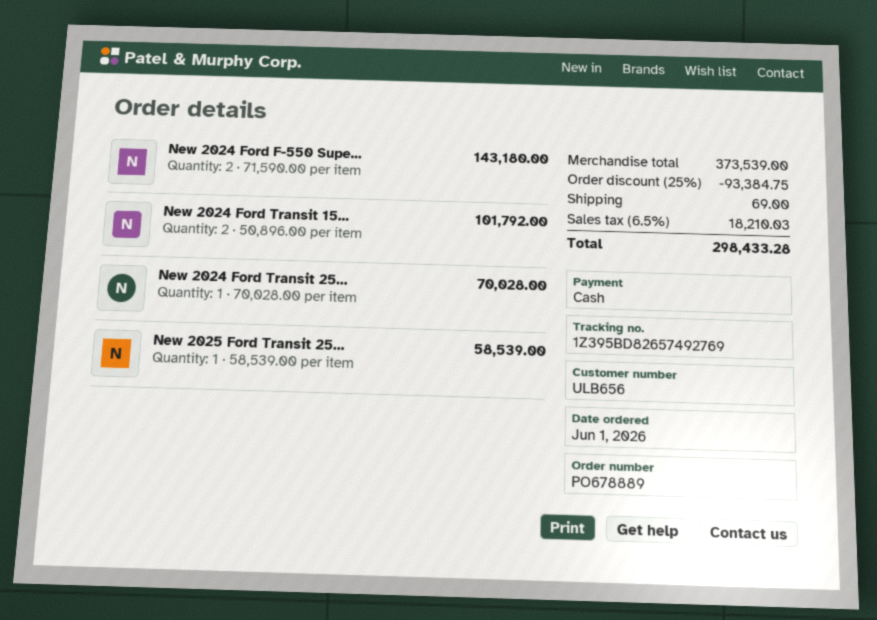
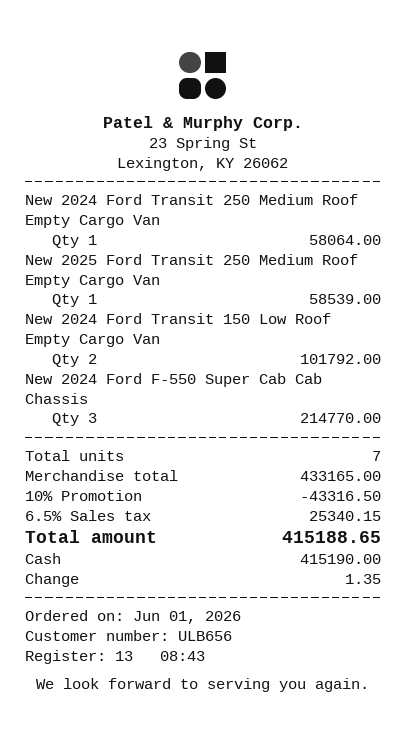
New 2024 Ford F-550 Supe...: 2 for 143180.00 -> 3 for 214770.00
New 2024 Ford Transit 25...: 1 for 70028.00 -> 1 for 58064.00
subtotal: 373539.00 -> 433165.00
discount: 25% = 93384.75 -> 10% = 43316.50
shipping: 69.00 -> none
tax: 6.5% = 18210.03 -> 6.5% = 25340.15
total: 298433.28 -> 415188.65

